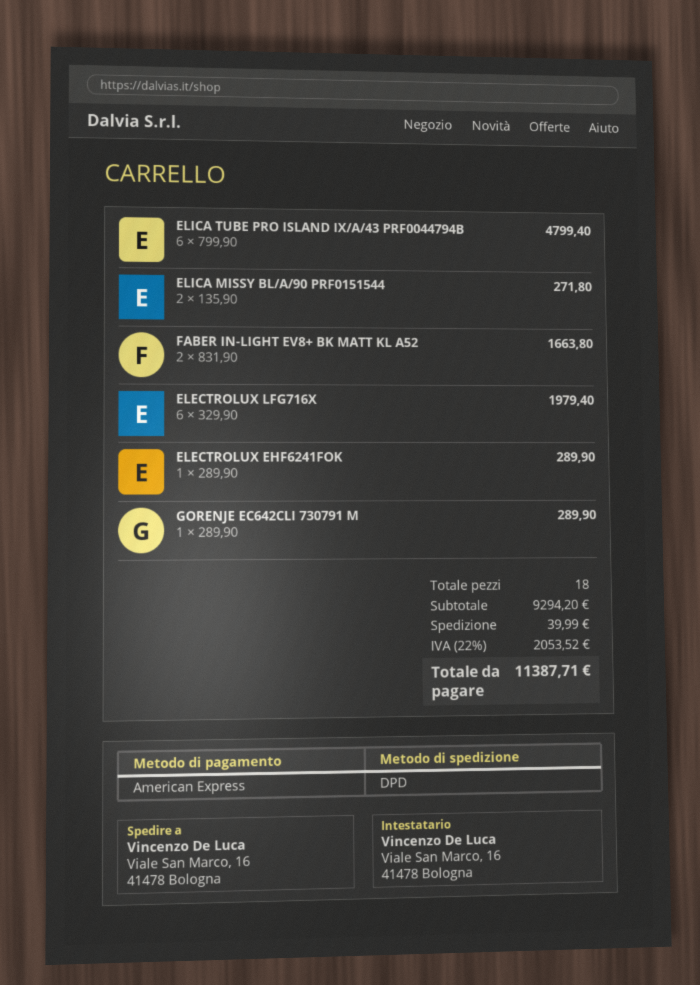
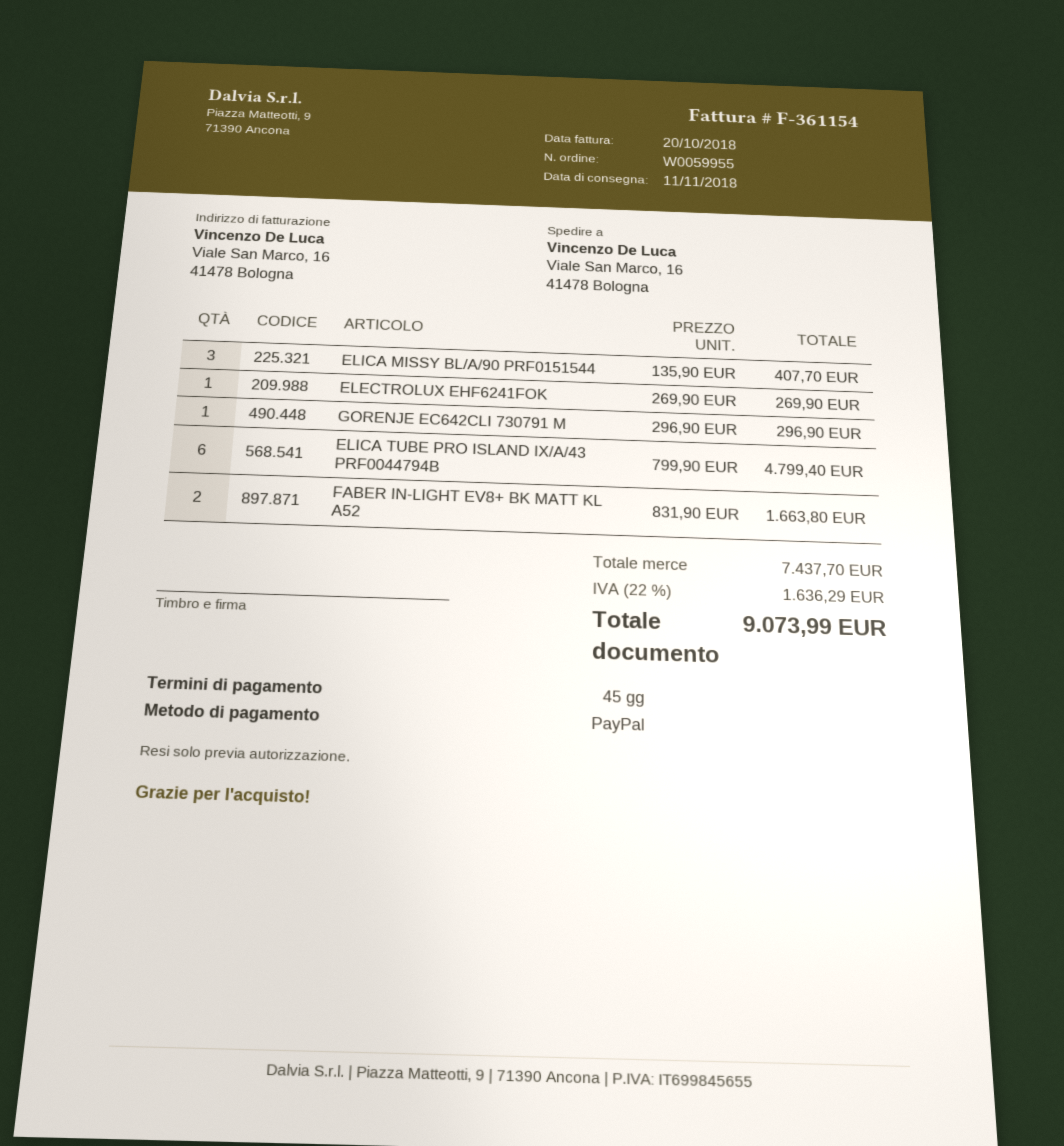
payment method: American Express -> PayPal
ELICA MISSY BL/A/90 PRF0151544: 2 x 135.90 = 271.80 -> 3 x 135.90 = 407.70
ELECTROLUX LFG716X: 6 x 329.90 = 1979.40 -> none
ELECTROLUX EHF6241FOK: 1 x 289.90 = 289.90 -> 1 x 269.90 = 269.90
GORENJE EC642CLI 730791 M: 1 x 289.90 = 289.90 -> 1 x 296.90 = 296.90
subtotal: 9294.20 -> 7437.70
shipping: 39.99 -> none
tax: 22% = 2053.52 -> 22% = 1636.29
total: 11387.71 -> 9073.99

